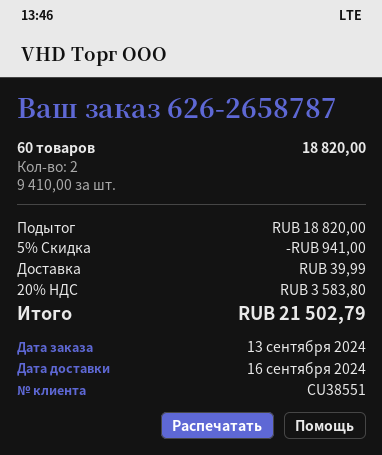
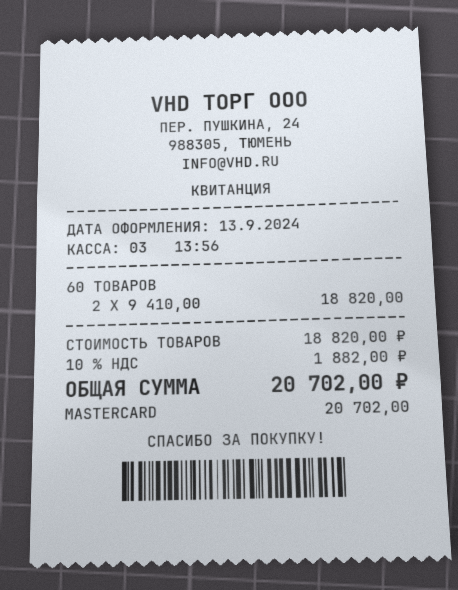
discount: 5% = 941.00 -> none
shipping: 39.99 -> none
tax: 20% = 3583.80 -> 10% = 1882.00
total: 21502.79 -> 20702.00

